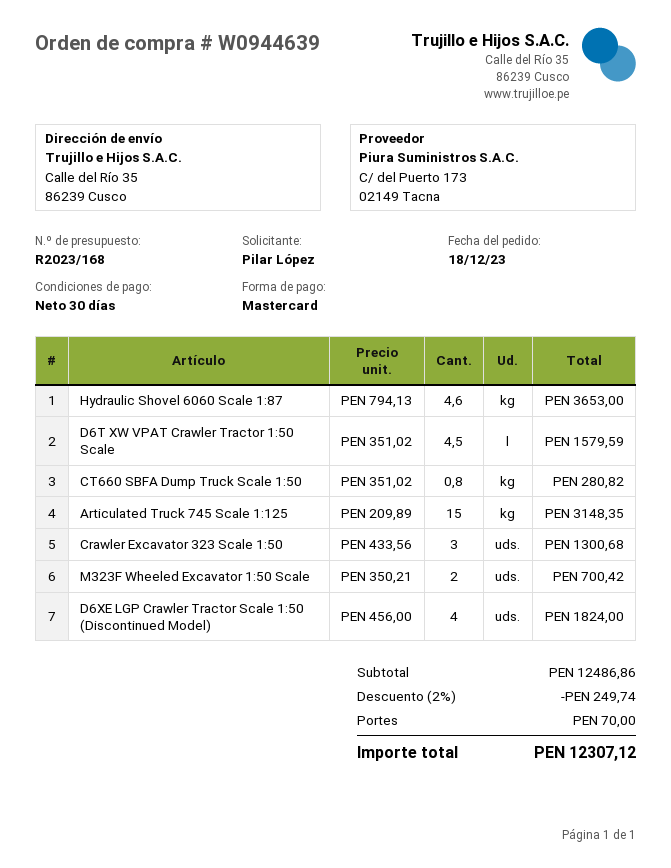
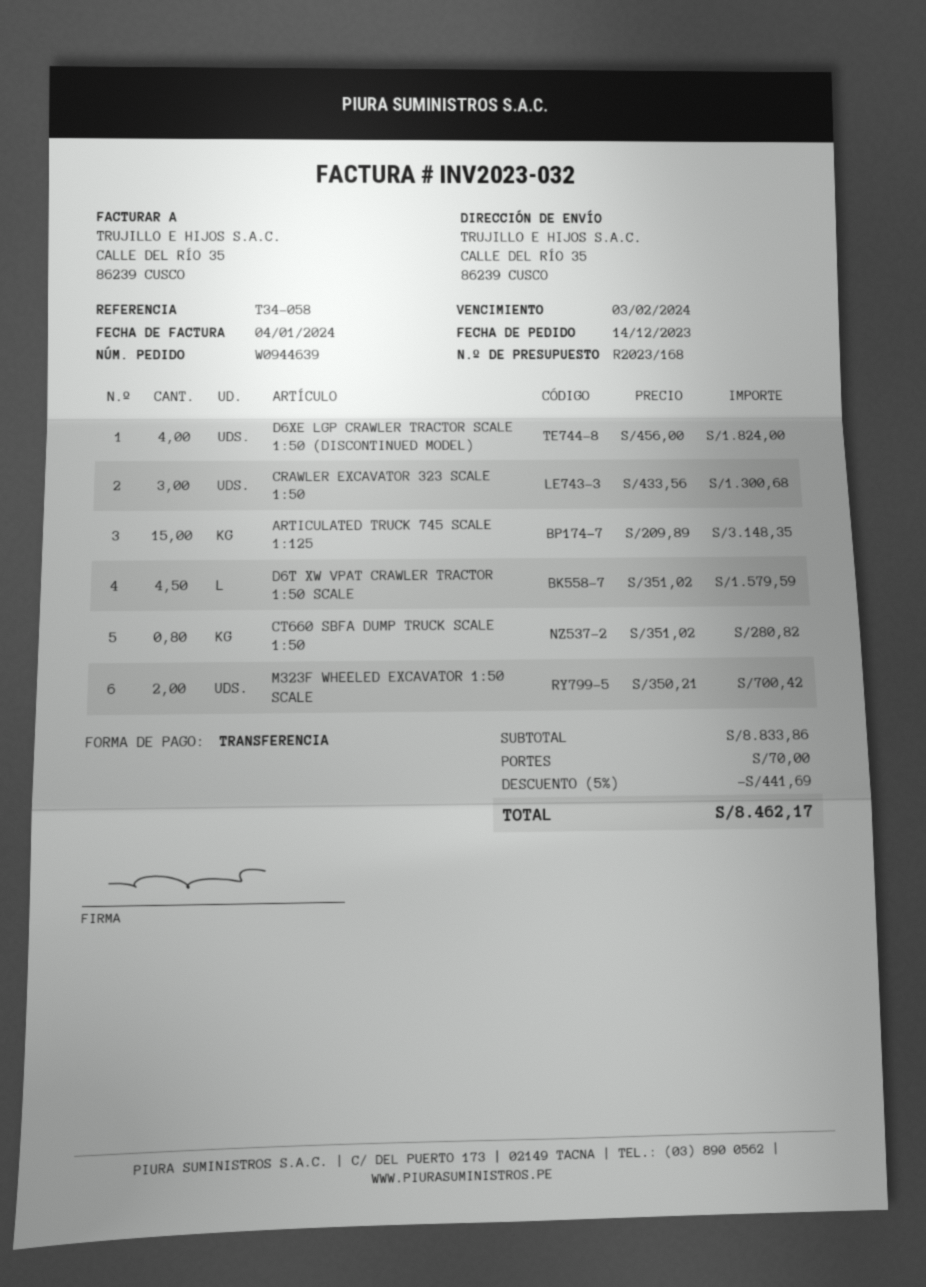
order date: 2023-12-18 -> 2023-12-14
payment method: Mastercard -> bank transfer
Hydraulic Shovel 6060 Scale 1:87: 4.6 x 794.13 = 3653.00 -> none
subtotal: 12486.86 -> 8833.86
discount: 2% = 249.74 -> 5% = 441.69
total: 12307.12 -> 8462.17

